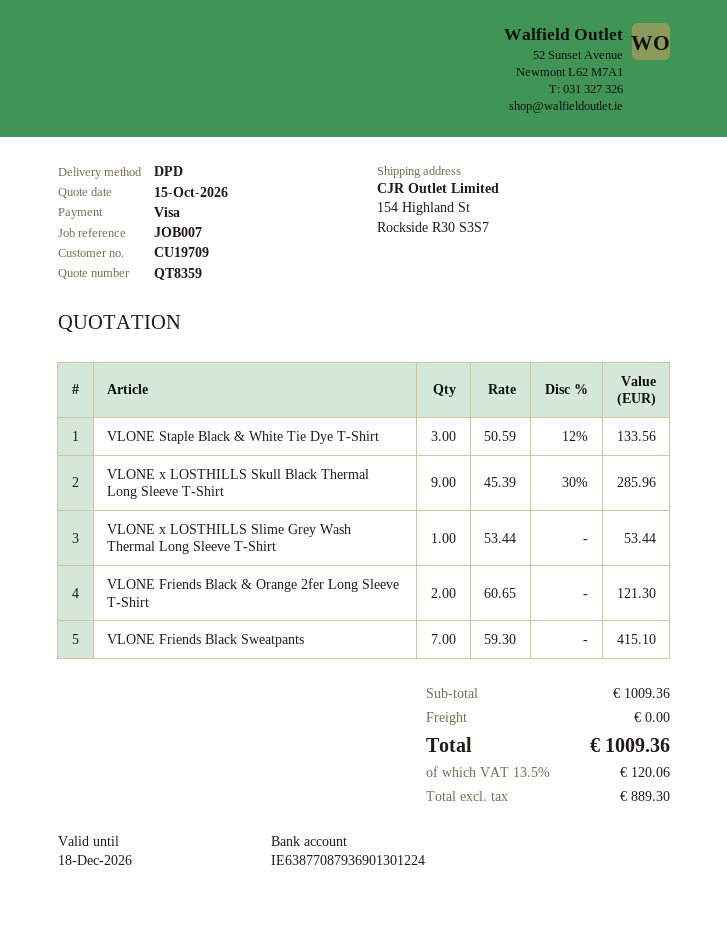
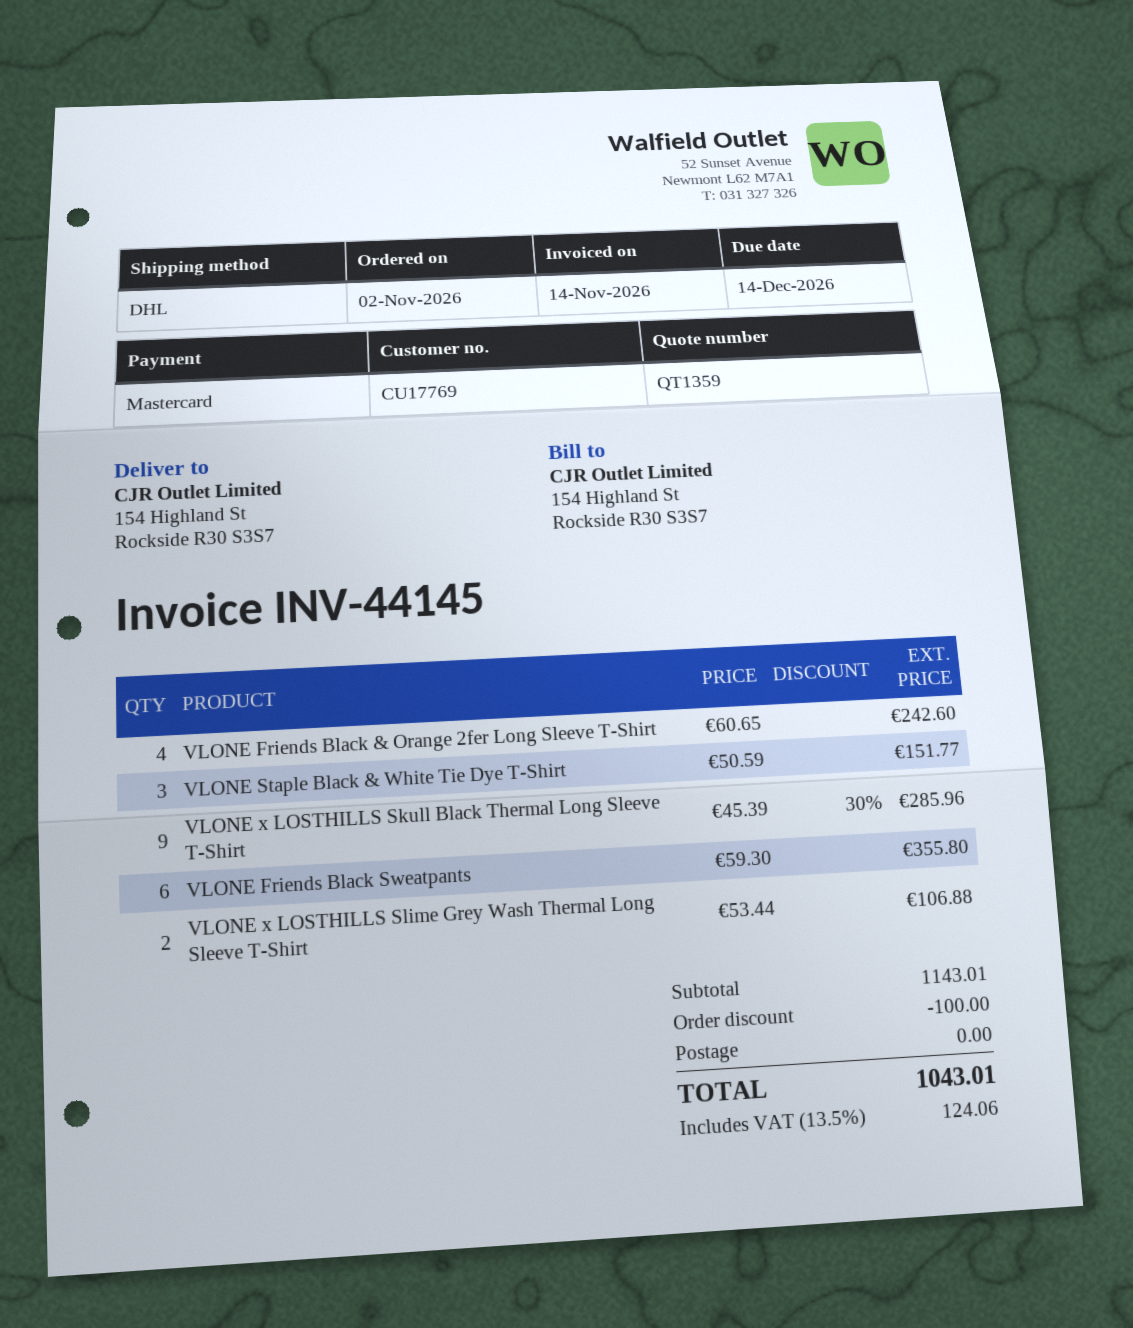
quote number: QT8359 -> QT1359
customer number: CU19709 -> CU17769
payment method: Visa -> Mastercard
shipping method: DPD -> DHL
VLONE Staple Black & White Tie Dye T-Shirt: 3 x 50.59 - 12% = 133.56 -> 3 x 50.59 = 151.77
VLONE x LOSTHILLS Slime Grey Wash Thermal Long Sleeve T-Shirt: 1 x 53.44 = 53.44 -> 2 x 53.44 = 106.88
VLONE Friends Black & Orange 2fer Long Sleeve T-Shirt: 2 x 60.65 = 121.30 -> 4 x 60.65 = 242.60
VLONE Friends Black Sweatpants: 7 x 59.30 = 415.10 -> 6 x 59.30 = 355.80
subtotal: 1009.36 -> 1143.01
discount: none -> 100.00
tax: 13.5% = 120.06 -> 13.5% = 124.06
total: 1009.36 -> 1043.01

